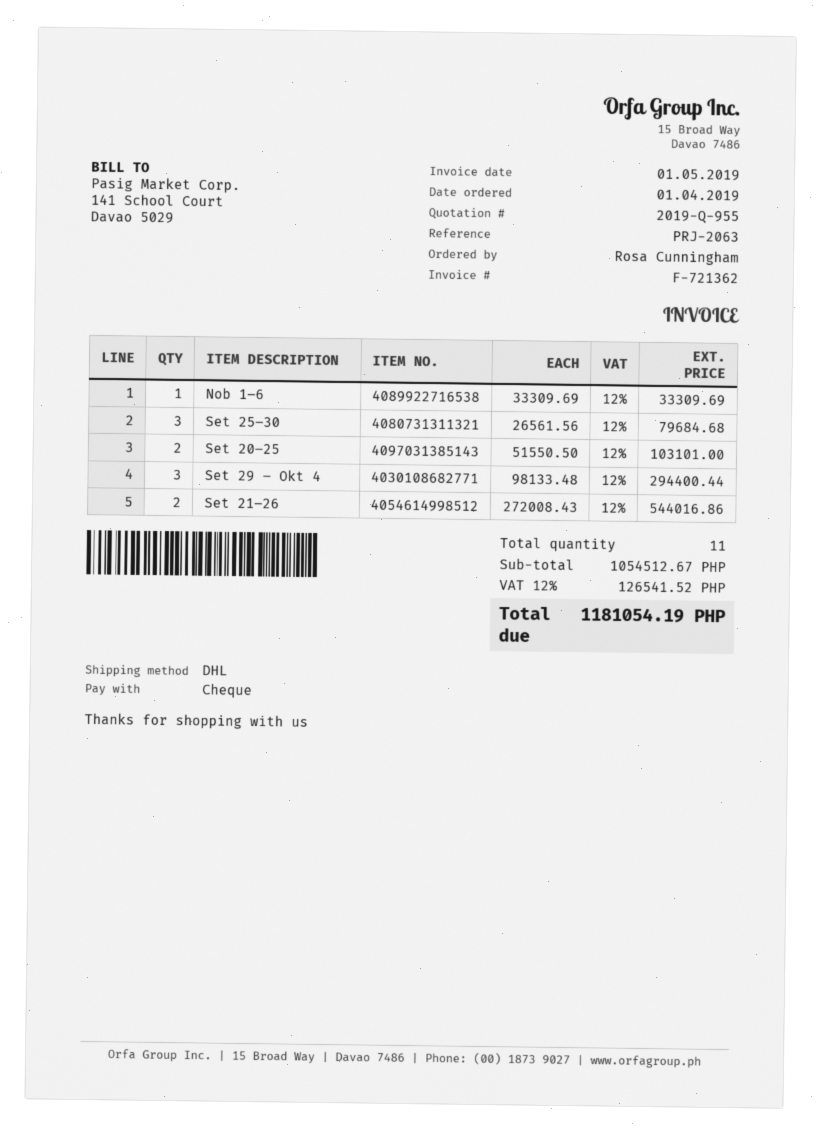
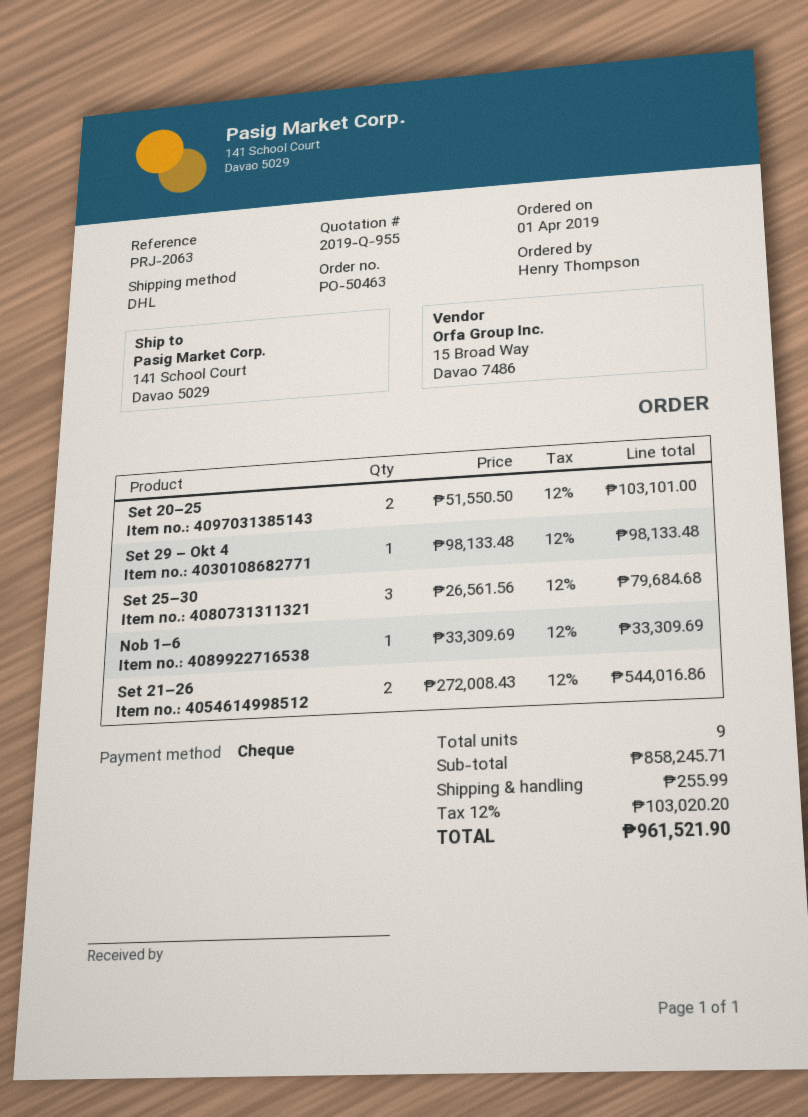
ordered by: Rosa Cunningham -> Henry Thompson
Set 29 – Okt 4: 3 x 98133.48 = 294400.44 -> 1 x 98133.48 = 98133.48
total quantity: 11 -> 9
subtotal: 1054512.67 -> 858245.71
shipping: none -> 255.99
tax: 12% = 126541.52 -> 12% = 103020.20
total: 1181054.19 -> 961521.90

